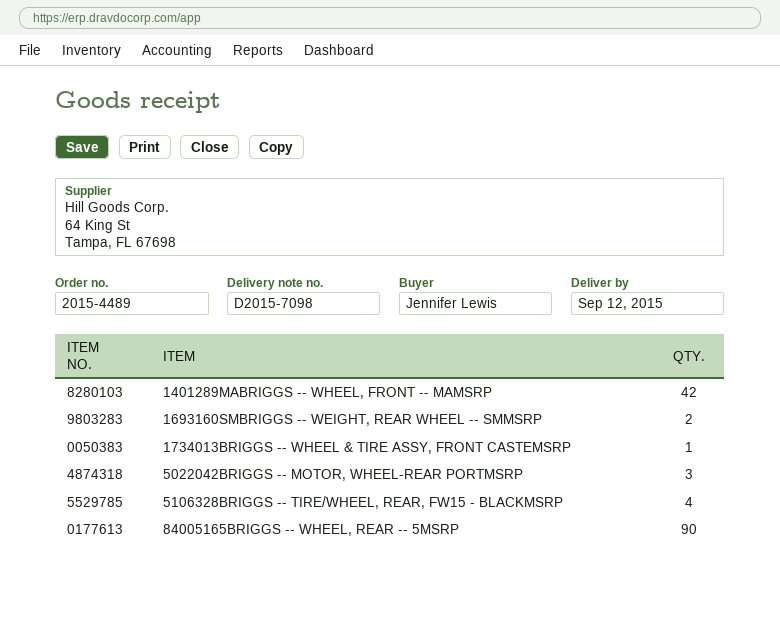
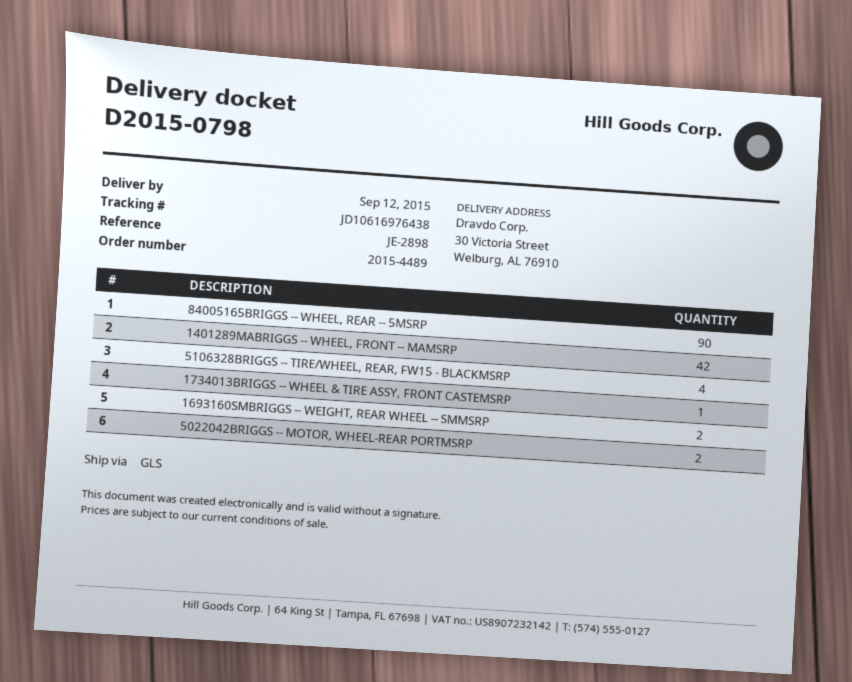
delivery note number: D2015-7098 -> D2015-0798
5022042BRIGGS -- MOTOR, WHEEL-REAR PORTMSRP: 3 -> 2

